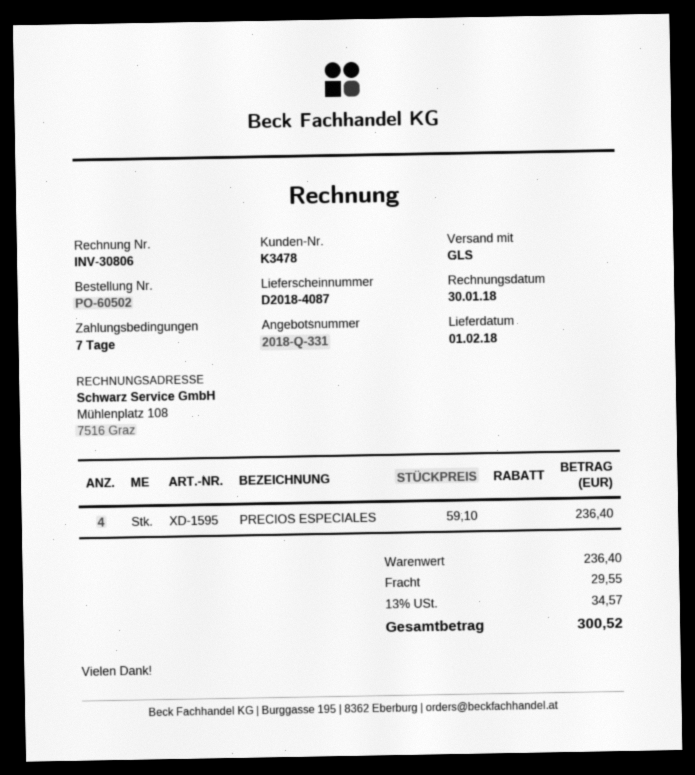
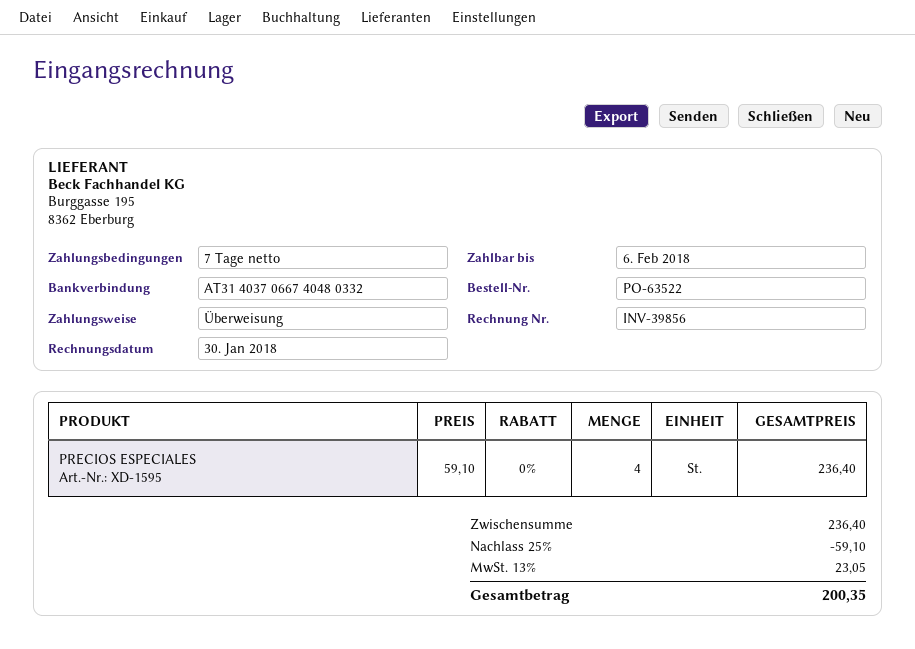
order number: PO-60502 -> PO-63522
invoice number: INV-30806 -> INV-39856
discount: none -> 25% = 59.10
shipping: 29.55 -> none
tax: 13% = 34.57 -> 13% = 23.05
total: 300.52 -> 200.35

